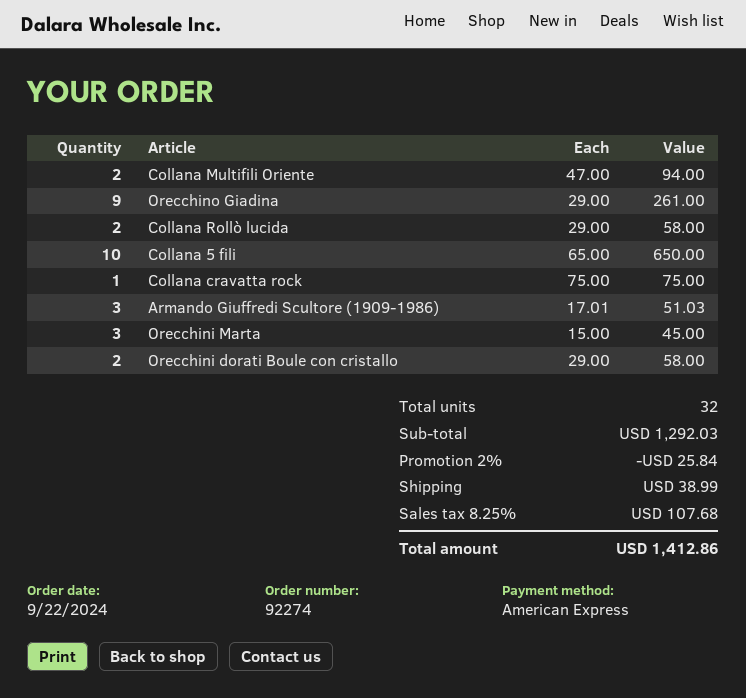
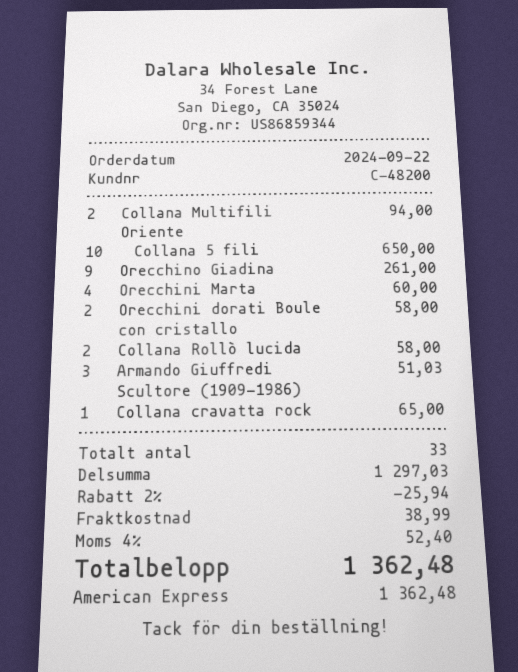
Collana cravatta rock: 1 for 75.00 -> 1 for 65.00
Orecchini Marta: 3 for 45.00 -> 4 for 60.00
total quantity: 32 -> 33
subtotal: 1292.03 -> 1297.03
discount: 2% = 25.84 -> 2% = 25.94
tax: 8.25% = 107.68 -> 4% = 52.40
total: 1412.86 -> 1362.48

